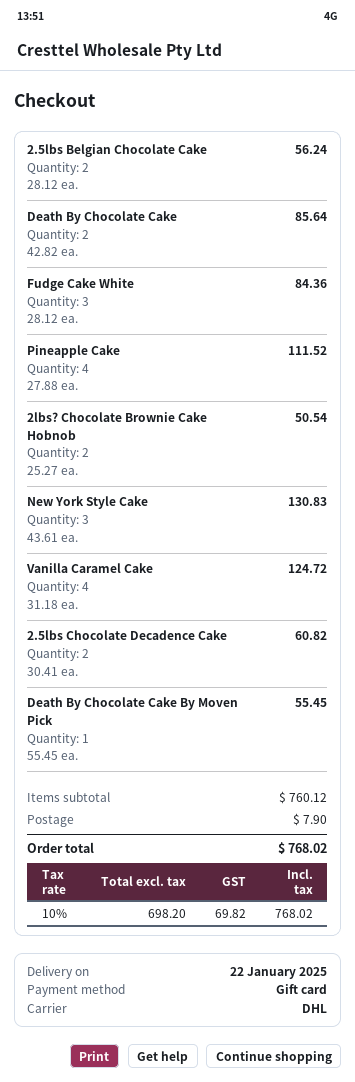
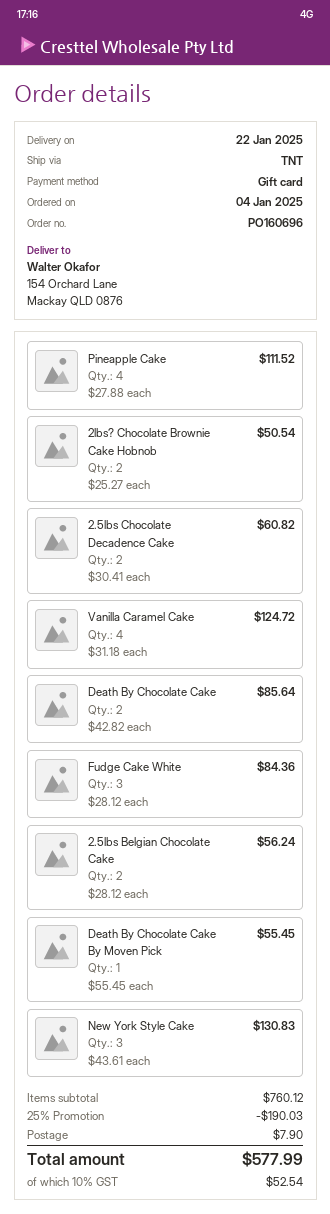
shipping method: DHL -> TNT
discount: none -> 25% = 190.03
tax: 10% = 69.82 -> 10% = 52.54
total: 768.02 -> 577.99

